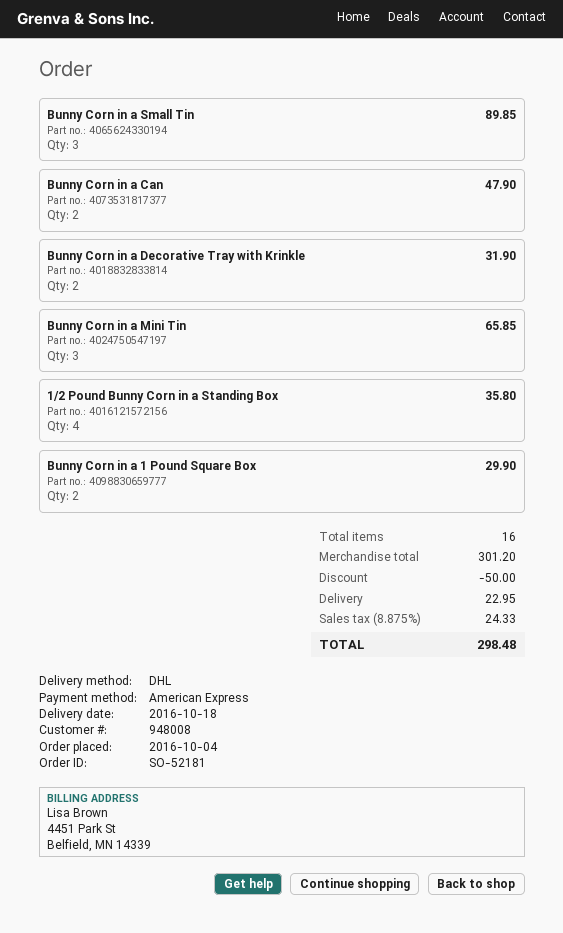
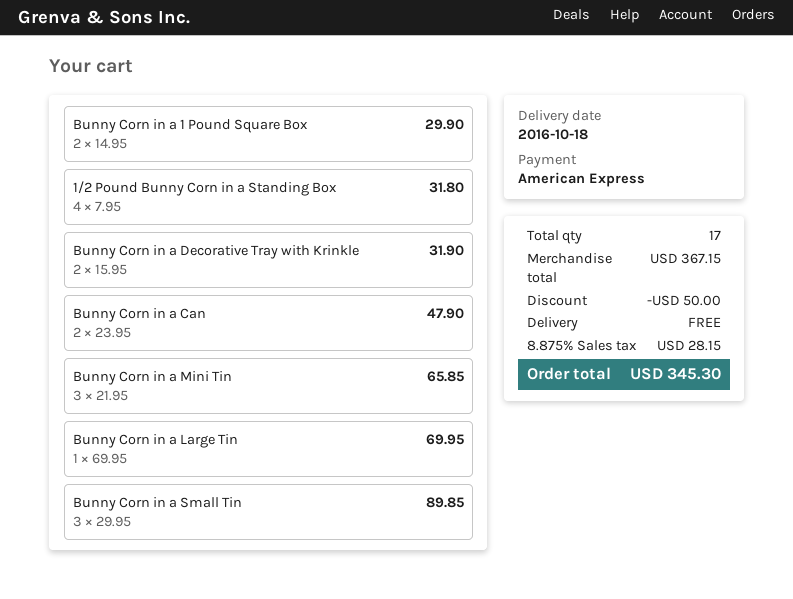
1/2 Pound Bunny Corn in a Standing Box: 4 for 35.80 -> 4 for 31.80
Bunny Corn in a Large Tin: none -> 1 for 69.95
total quantity: 16 -> 17
subtotal: 301.20 -> 367.15
shipping: 22.95 -> 0.00
tax: 8.875% = 24.33 -> 8.875% = 28.15
total: 298.48 -> 345.30

